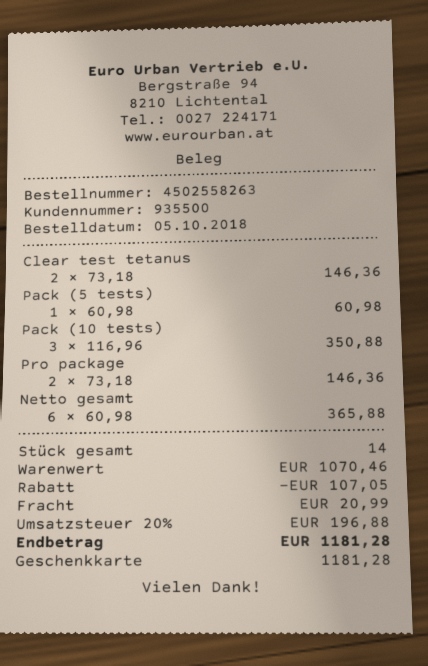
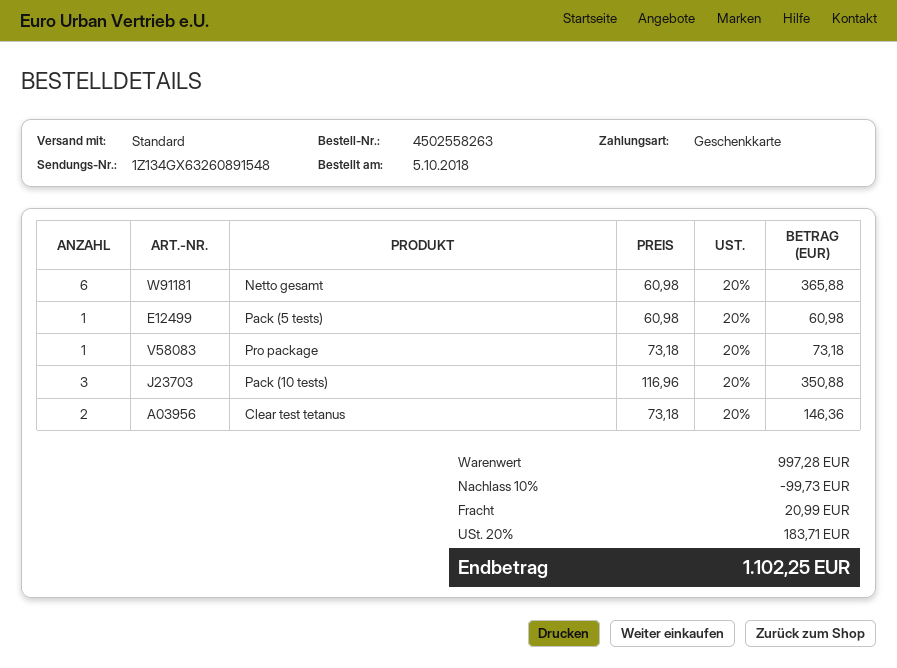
Pro package: 2 x 73.18 = 146.36 -> 1 x 73.18 = 73.18
subtotal: 1070.46 -> 997.28
discount: 107.05 -> 99.73
tax: 20% = 196.88 -> 20% = 183.71
total: 1181.28 -> 1102.25

